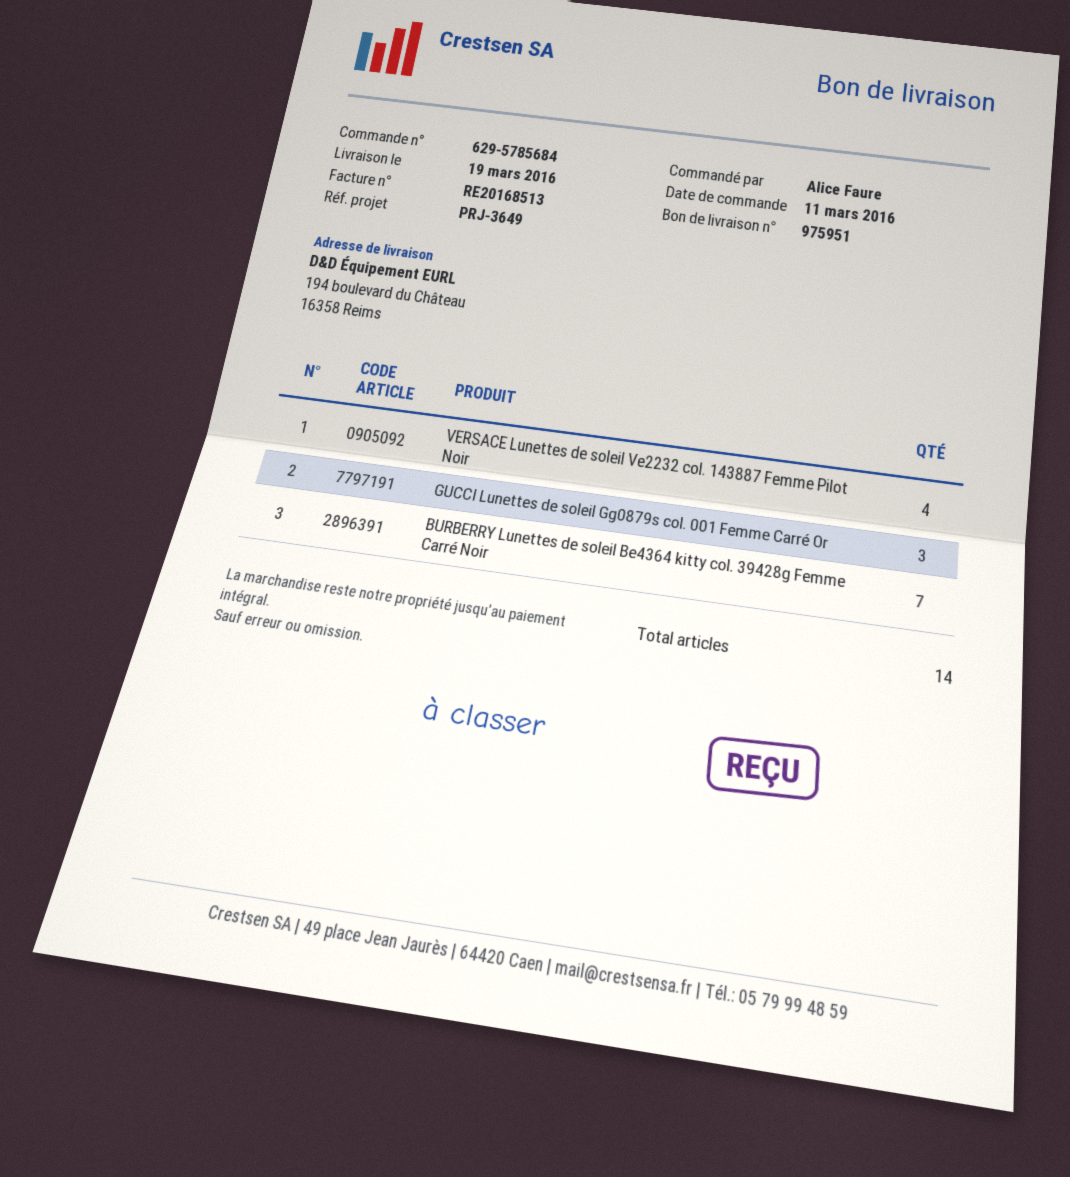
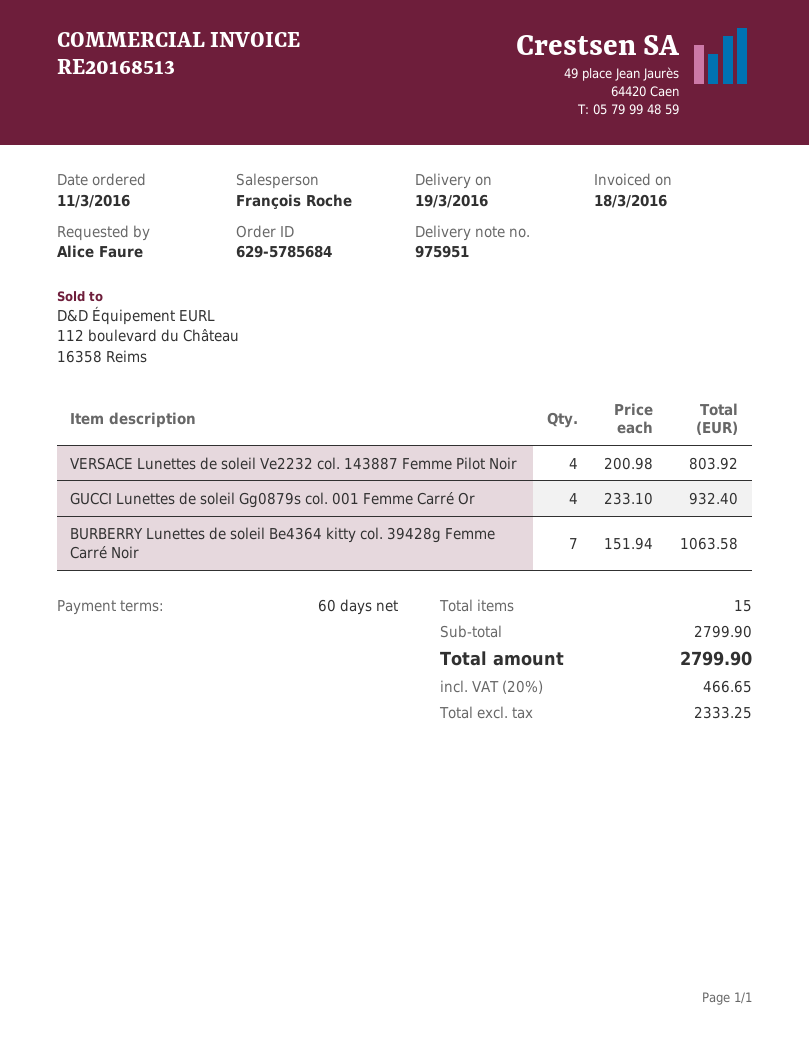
GUCCI Lunettes de soleil Gg0879s col. 001 Femme Carré Or: 3 -> 4
total quantity: 14 -> 15

